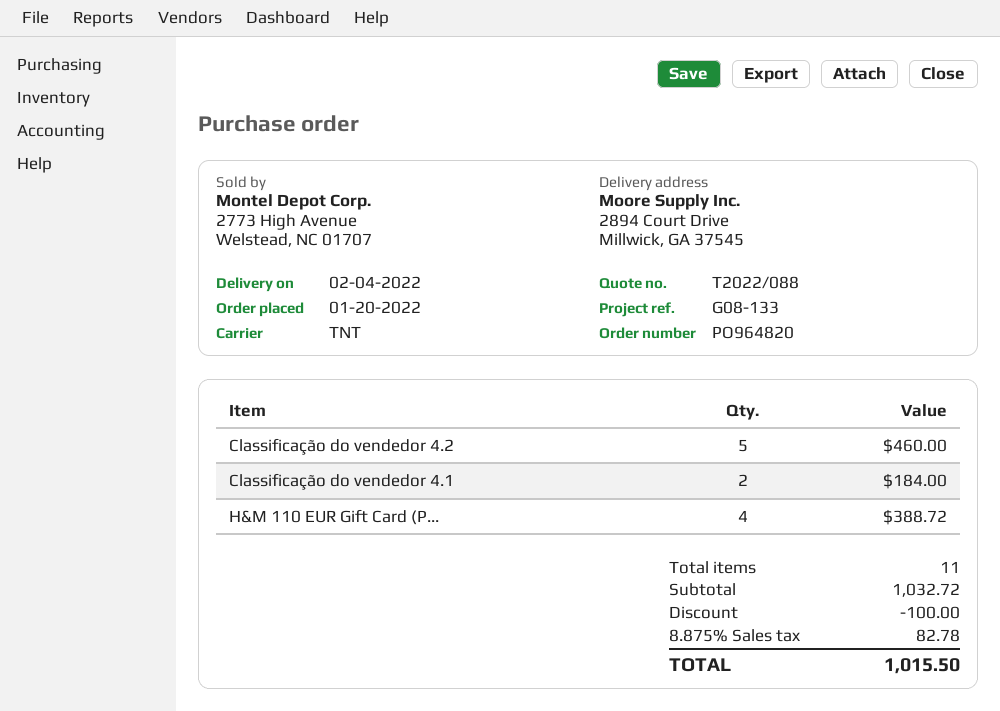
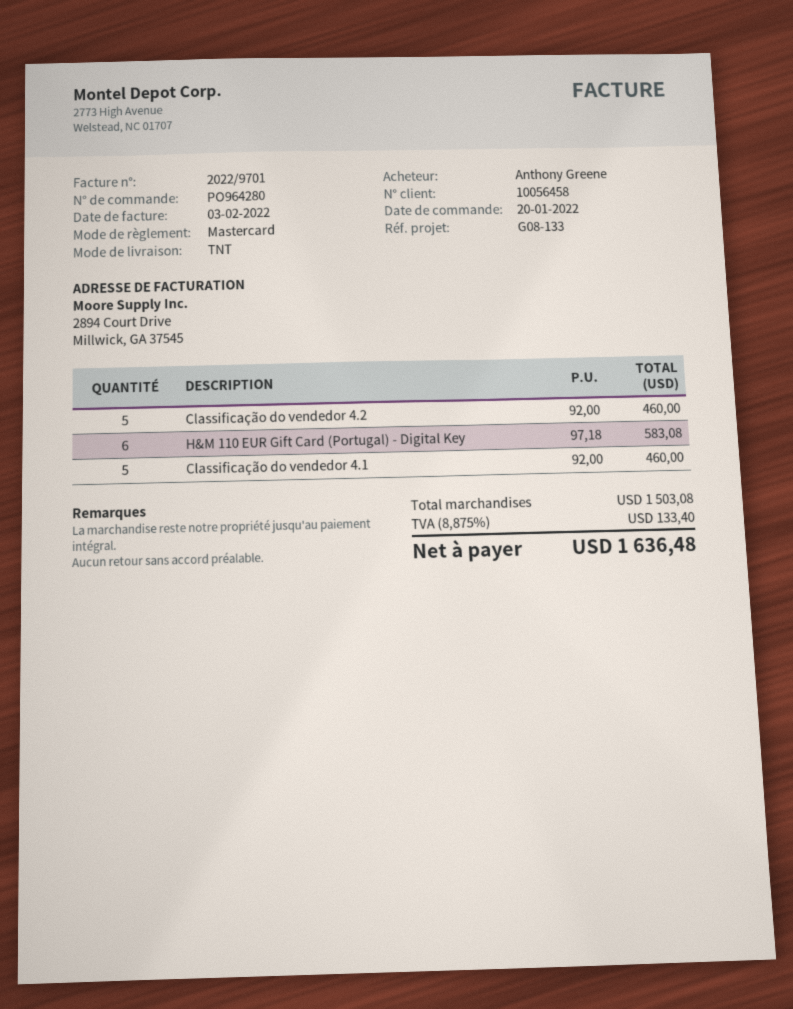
order number: PO964820 -> PO964280
Classificação do vendedor 4.1: 2 for 184.00 -> 5 for 460.00
H&M 110 EUR Gift Card (P...: 4 for 388.72 -> 6 for 583.08
subtotal: 1032.72 -> 1503.08
discount: 100.00 -> none
tax: 8.875% = 82.78 -> 8.875% = 133.40
total: 1015.50 -> 1636.48

